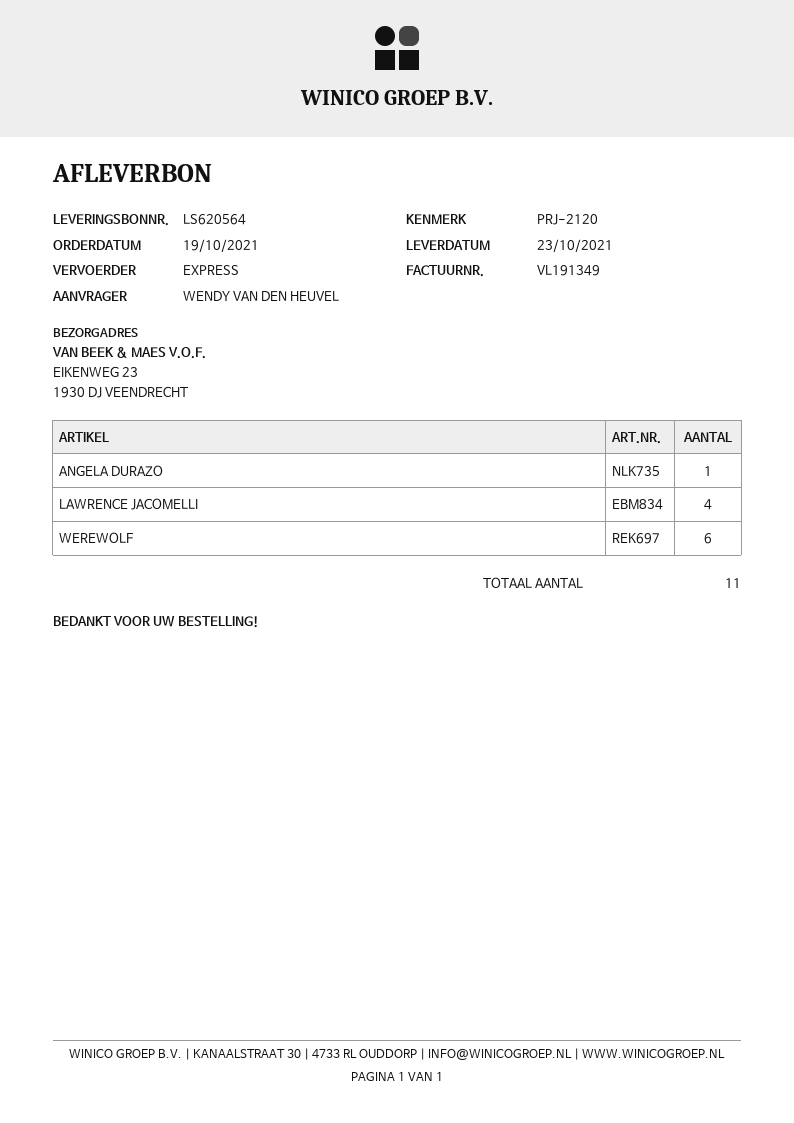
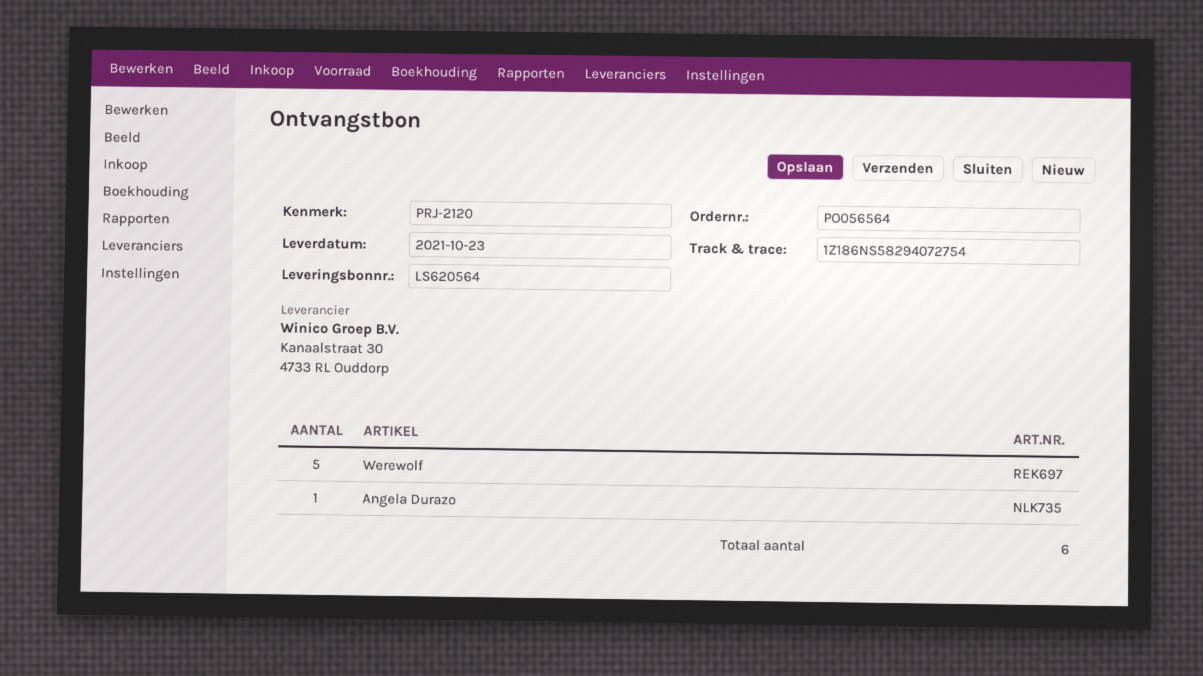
LAWRENCE JACOMELLI: 4 -> none
WEREWOLF: 6 -> 5
total quantity: 11 -> 6

